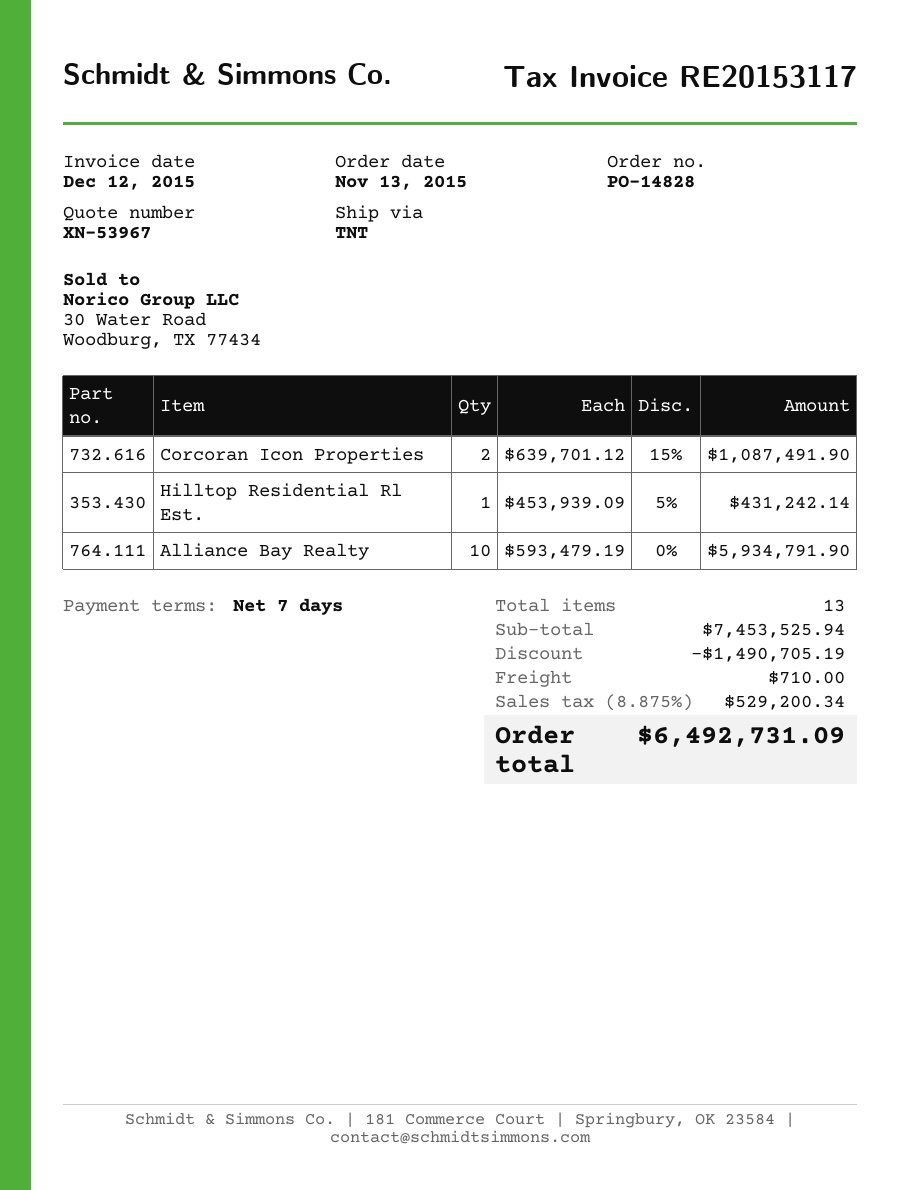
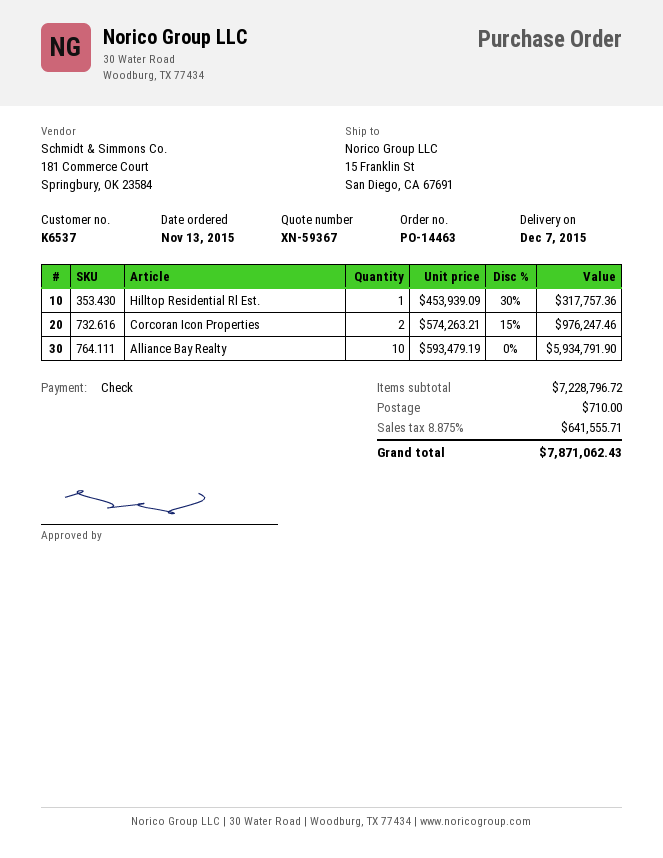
quote number: XN-53967 -> XN-59367
order number: PO-14828 -> PO-14463
Corcoran Icon Properties: 2 x 639701.12 - 15% = 1087491.90 -> 2 x 574263.21 - 15% = 976247.46
Hilltop Residential Rl Est.: 1 x 453939.09 - 5% = 431242.14 -> 1 x 453939.09 - 30% = 317757.36
subtotal: 7453525.94 -> 7228796.72
discount: 1490705.19 -> none
tax: 8.875% = 529200.34 -> 8.875% = 641555.71
total: 6492731.09 -> 7871062.43

